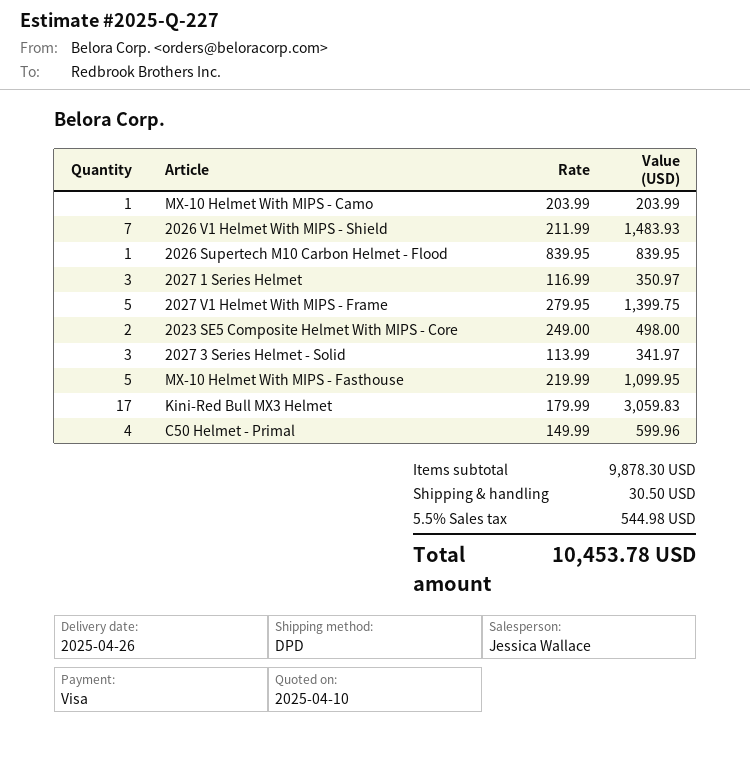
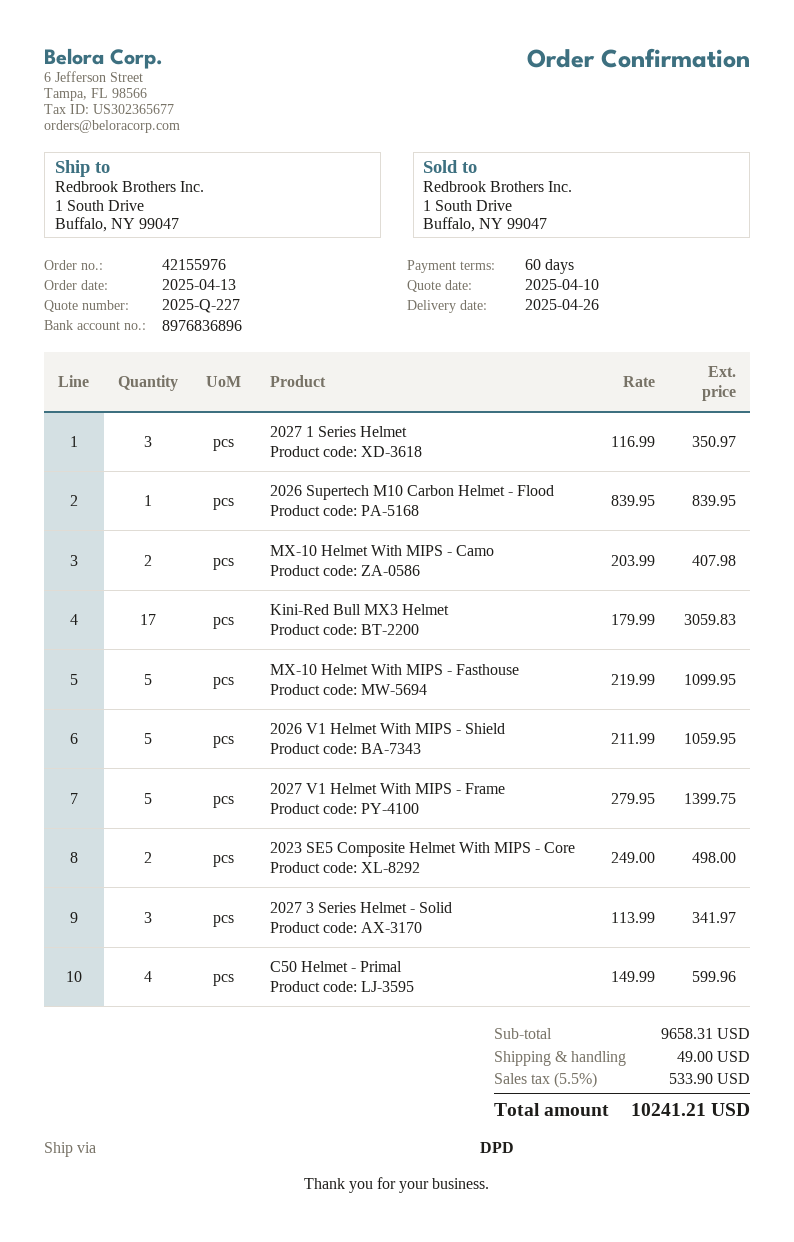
MX-10 Helmet With MIPS - Camo: 1 x 203.99 = 203.99 -> 2 x 203.99 = 407.98
2026 V1 Helmet With MIPS - Shield: 7 x 211.99 = 1483.93 -> 5 x 211.99 = 1059.95
subtotal: 9878.30 -> 9658.31
shipping: 30.50 -> 49.00
tax: 5.5% = 544.98 -> 5.5% = 533.90
total: 10453.78 -> 10241.21

